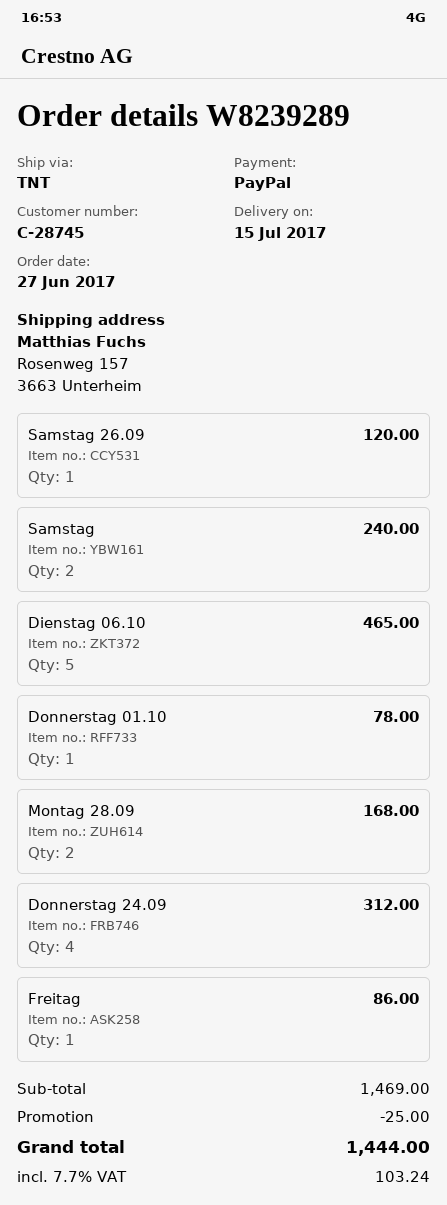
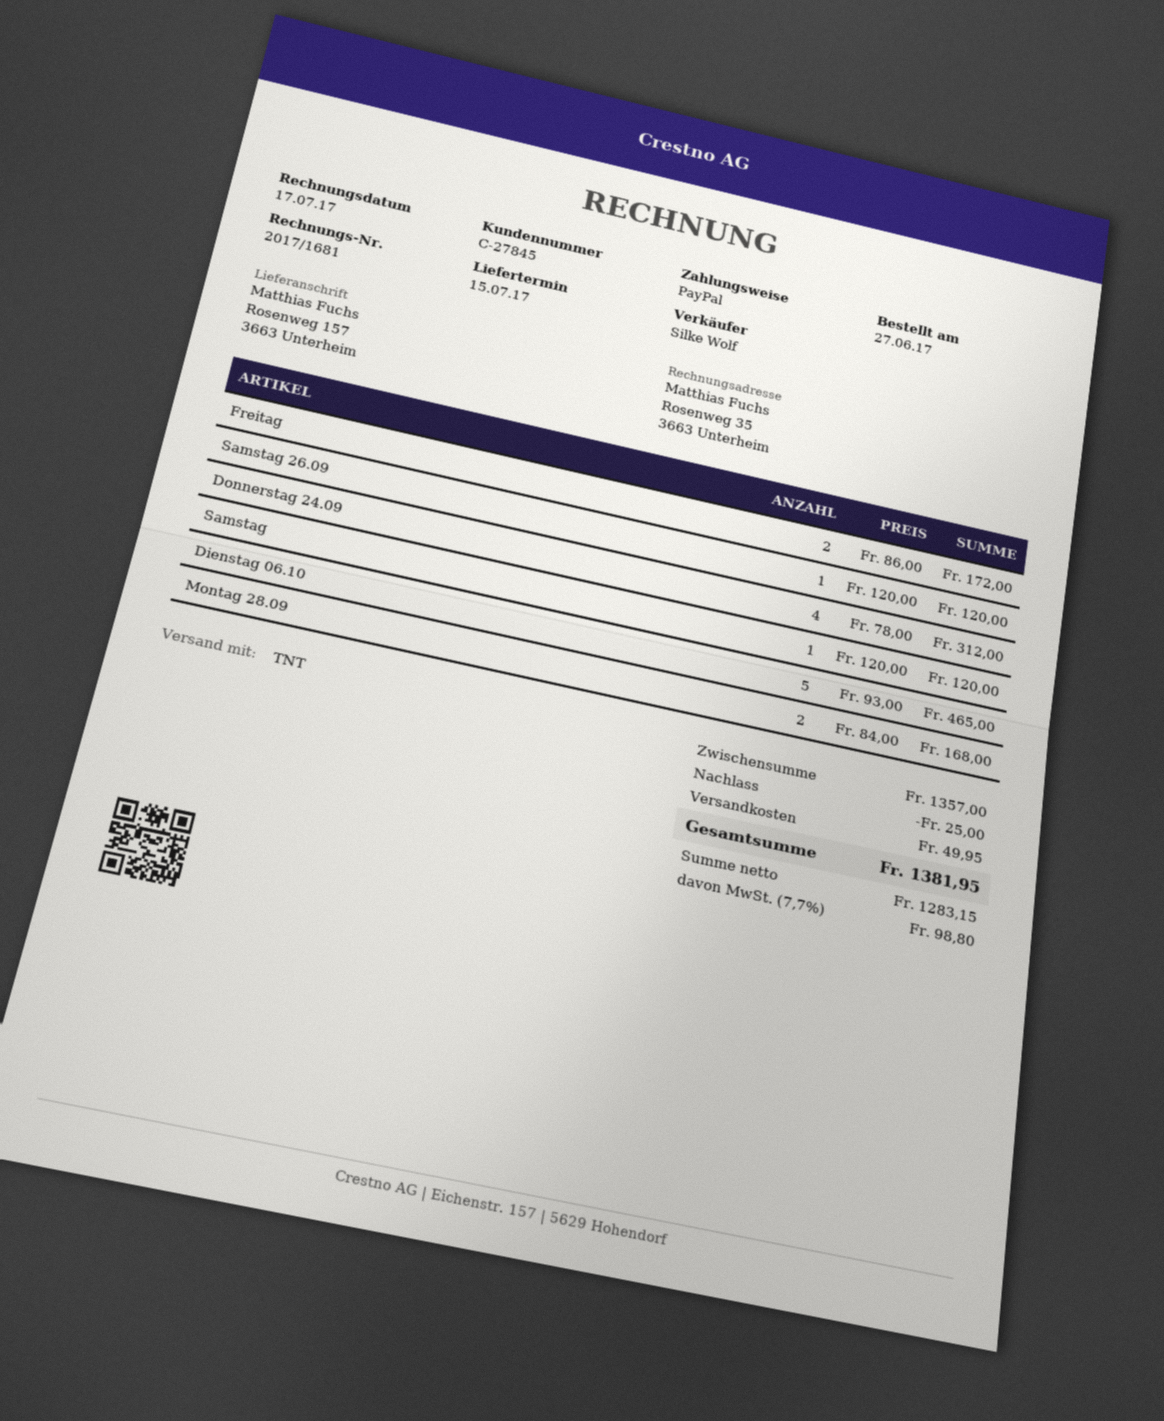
customer number: C-28745 -> C-27845
Samstag: 2 for 240.00 -> 1 for 120.00
Donnerstag 01.10: 1 for 78.00 -> none
Freitag: 1 for 86.00 -> 2 for 172.00
subtotal: 1469.00 -> 1357.00
shipping: none -> 49.95
tax: 7.7% = 103.24 -> 7.7% = 98.80
total: 1444.00 -> 1381.95

